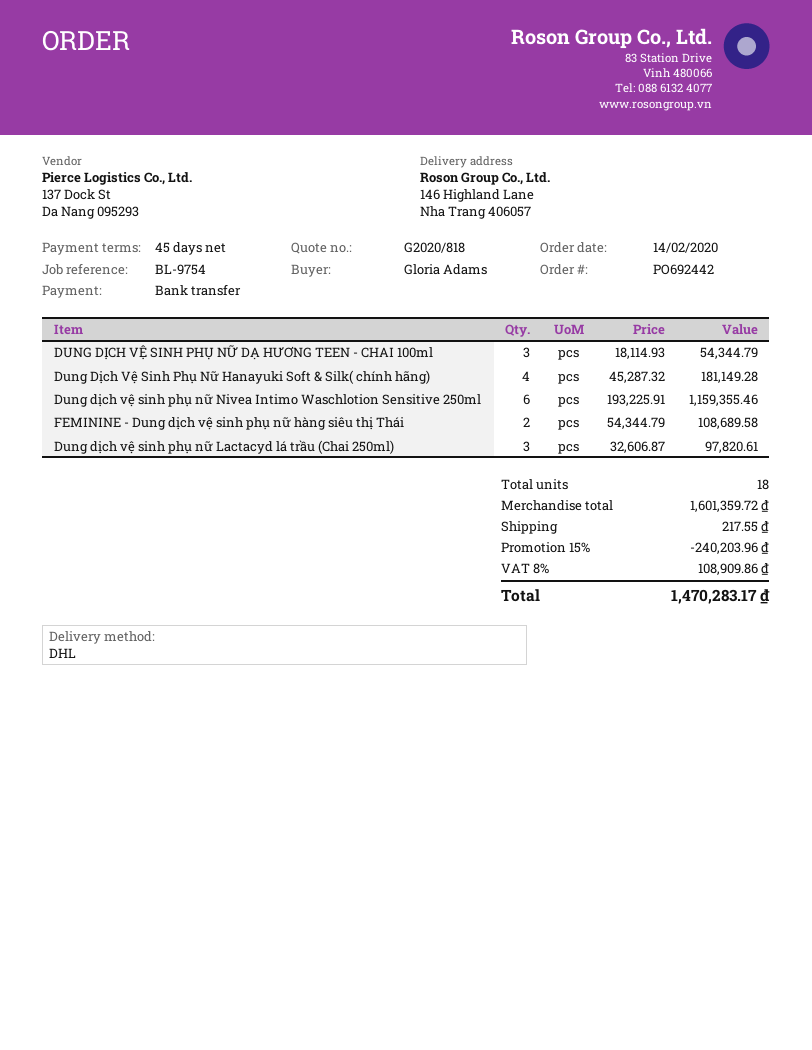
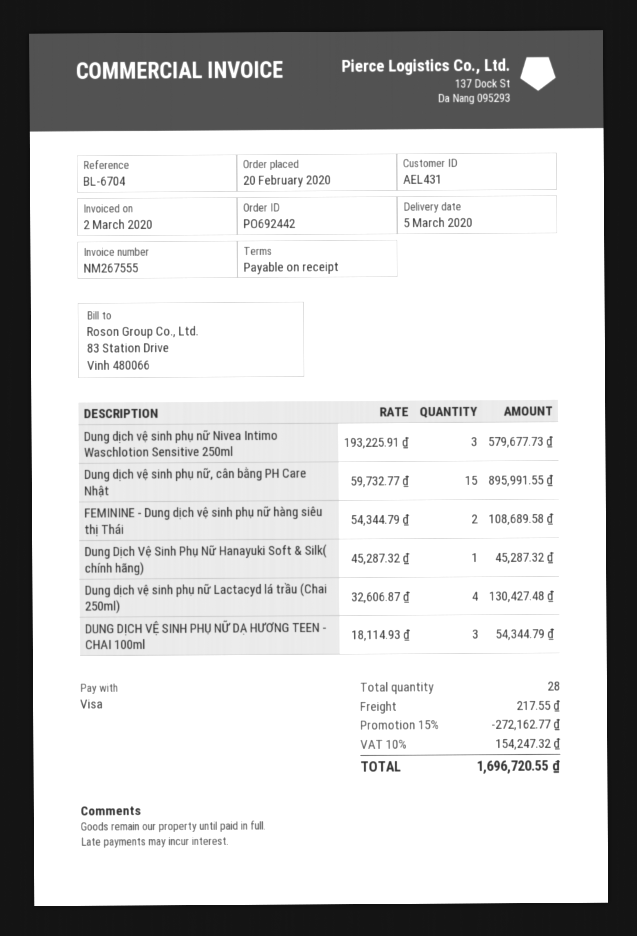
order date: 2020-02-14 -> 2020-02-20
payment terms: 45 days -> on receipt
reference: BL-9754 -> BL-6704
payment method: bank transfer -> Visa
Dung Dịch Vệ Sinh Phụ Nữ Hanayuki Soft & Silk( chính hãng): 4 x 45287.32 = 181149.28 -> 1 x 45287.32 = 45287.32
Dung dịch vệ sinh phụ nữ Nivea Intimo Waschlotion Sensitive 250ml: 6 x 193225.91 = 1159355.46 -> 3 x 193225.91 = 579677.73
Dung dịch vệ sinh phụ nữ Lactacyd lá trầu (Chai 250ml): 3 x 32606.87 = 97820.61 -> 4 x 32606.87 = 130427.48
Dung dịch vệ sinh phụ nữ, cân bằng PH Care Nhật: none -> 15 x 59732.77 = 895991.55
total quantity: 18 -> 28
discount: 15% = 240203.96 -> 15% = 272162.77
tax: 8% = 108909.86 -> 10% = 154247.32
total: 1470283.17 -> 1696720.55

